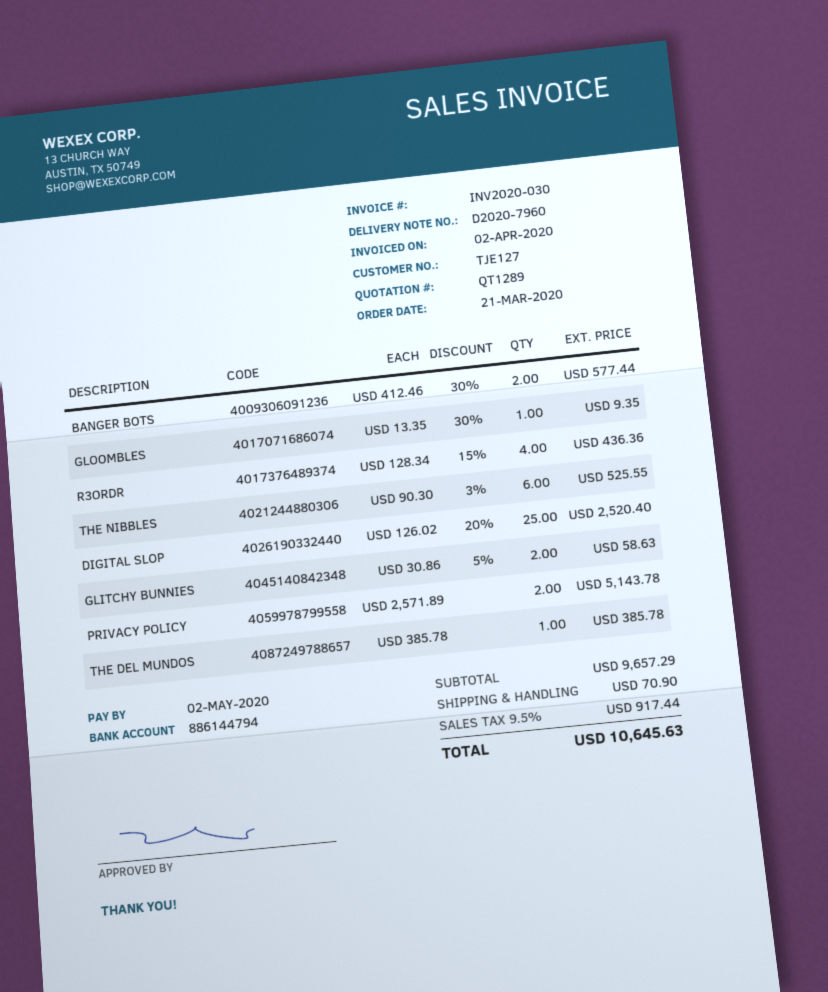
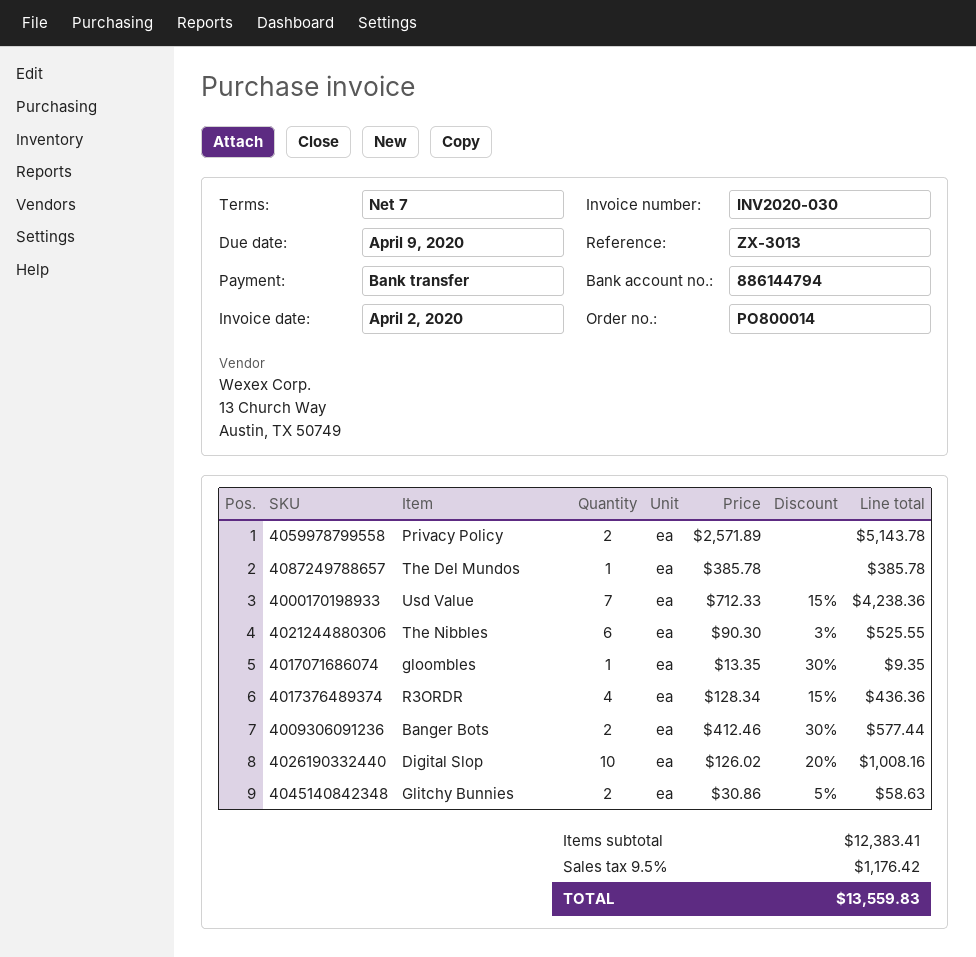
due date: 2020-05-02 -> 2020-04-09
DIGITAL SLOP: 25 x 126.02 - 20% = 2520.40 -> 10 x 126.02 - 20% = 1008.16
Usd Value: none -> 7 x 712.33 - 15% = 4238.36
subtotal: 9657.29 -> 12383.41
shipping: 70.90 -> none
tax: 9.5% = 917.44 -> 9.5% = 1176.42
total: 10645.63 -> 13559.83

